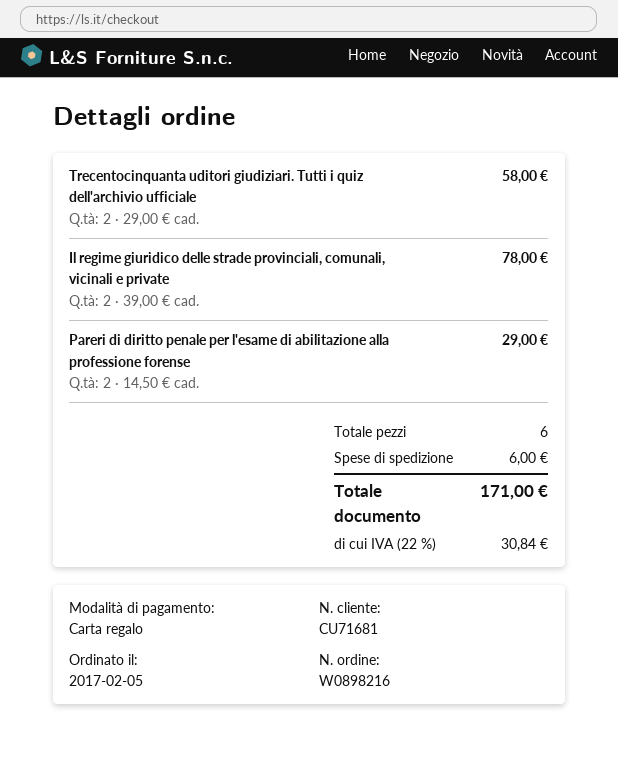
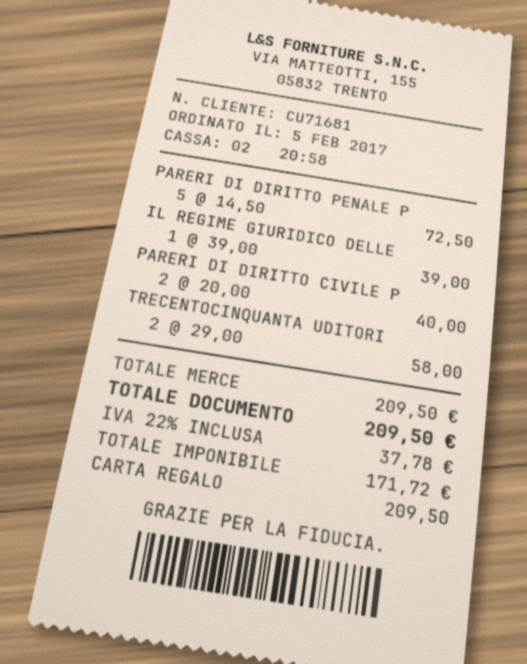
Il regime giuridico delle strade provinciali, comunali, vicinali e private: 2 x 39.00 = 78.00 -> 1 x 39.00 = 39.00
Pareri di diritto penale per l'esame di abilitazione alla professione forense: 2 x 14.50 = 29.00 -> 5 x 14.50 = 72.50
PARERI DI DIRITTO CIVILE P: none -> 2 x 20.00 = 40.00
shipping: 6.00 -> none
tax: 22% = 30.84 -> 22% = 37.78
total: 171.00 -> 209.50

